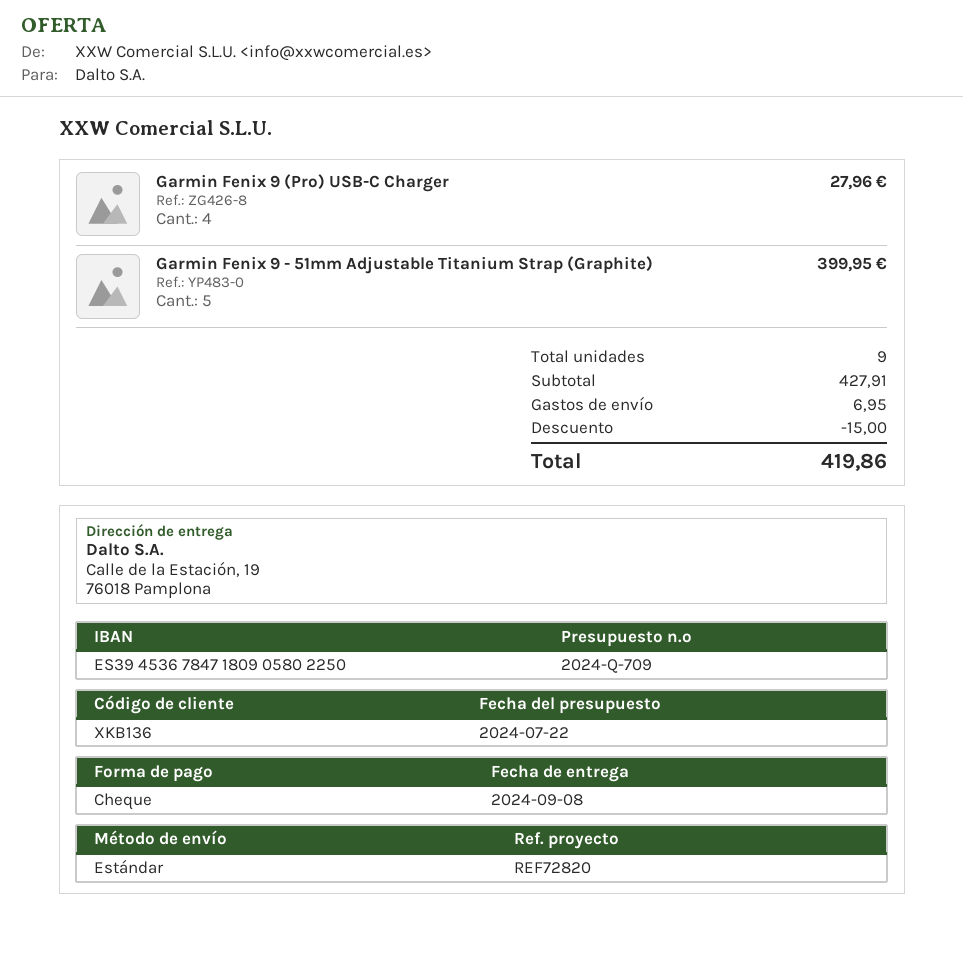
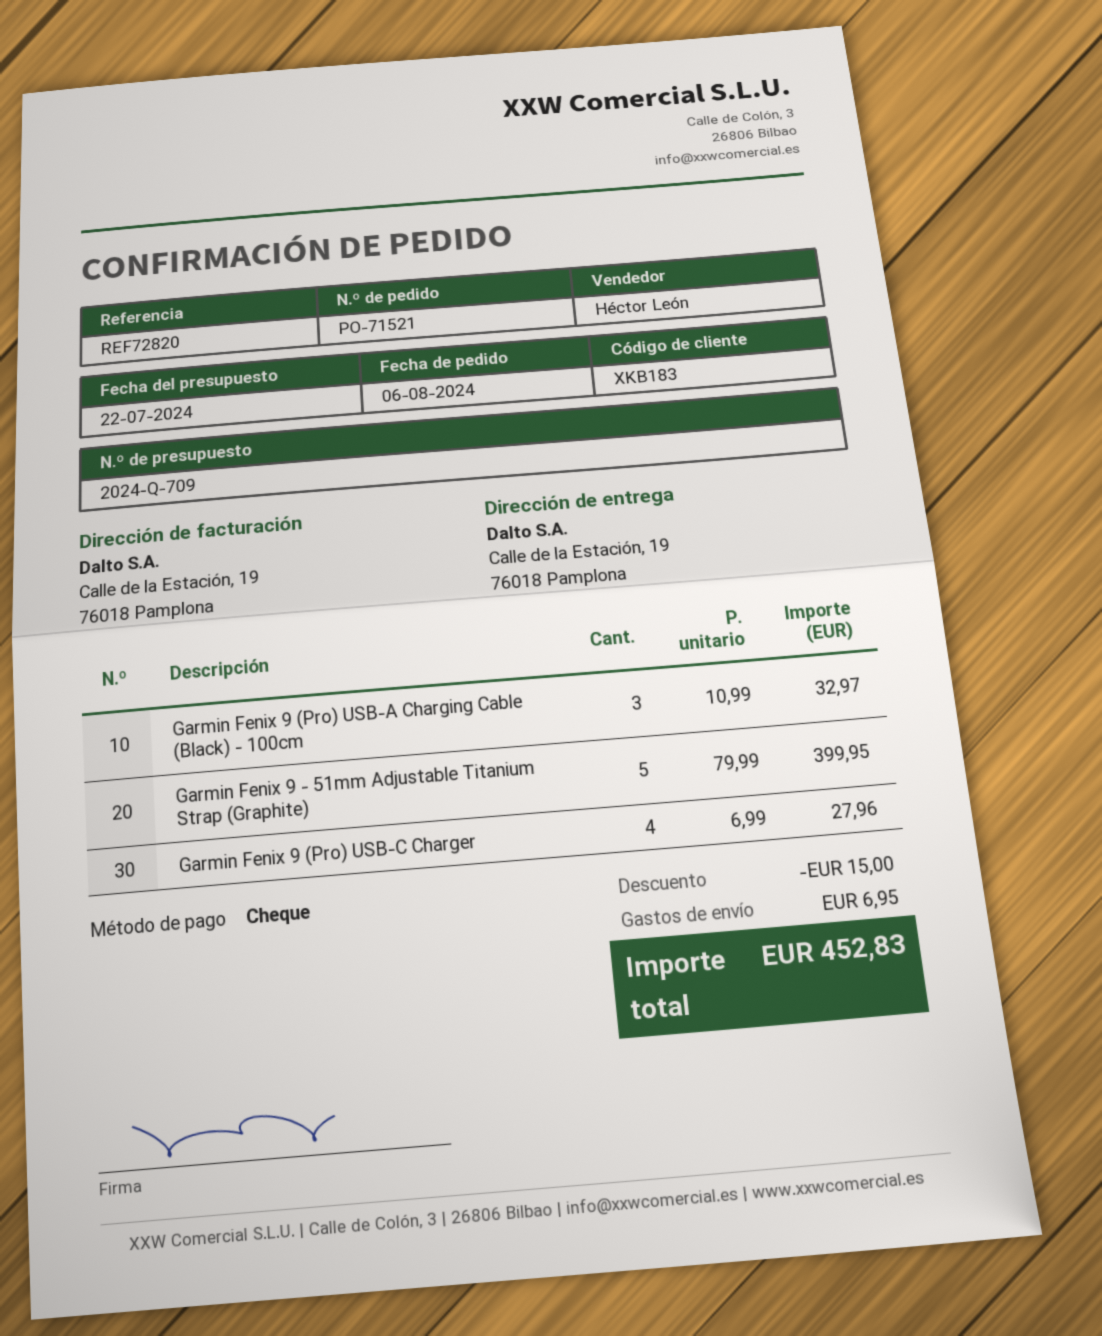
customer number: XKB136 -> XKB183
Garmin Fenix 9 (Pro) USB-A Charging Cable (Black) - 100cm: none -> 3 for 32.97
total: 419.86 -> 452.83

